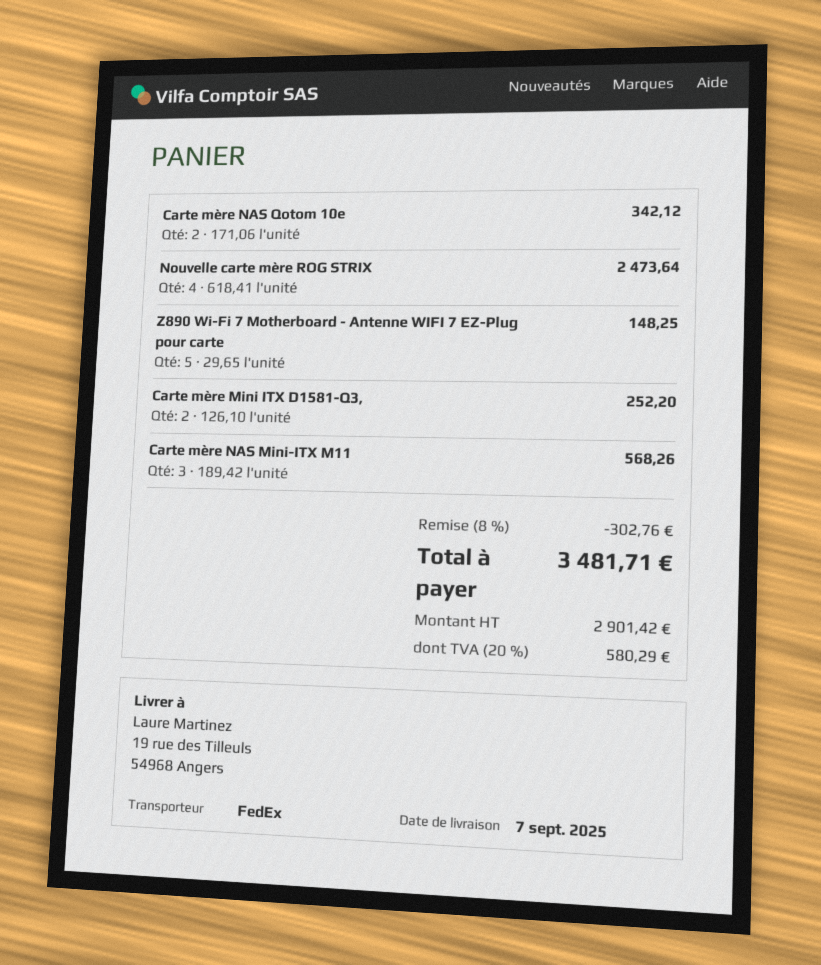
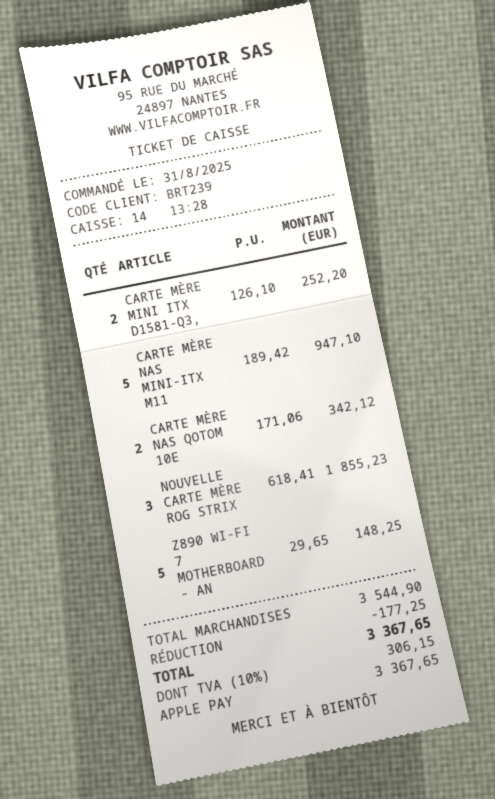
Nouvelle carte mère ROG STRIX: 4 x 618.41 = 2473.64 -> 3 x 618.41 = 1855.23
Carte mère NAS Mini-ITX M11: 3 x 189.42 = 568.26 -> 5 x 189.42 = 947.10
discount: 302.76 -> 177.25
tax: 20% = 580.29 -> 10% = 306.15
total: 3481.71 -> 3367.65

